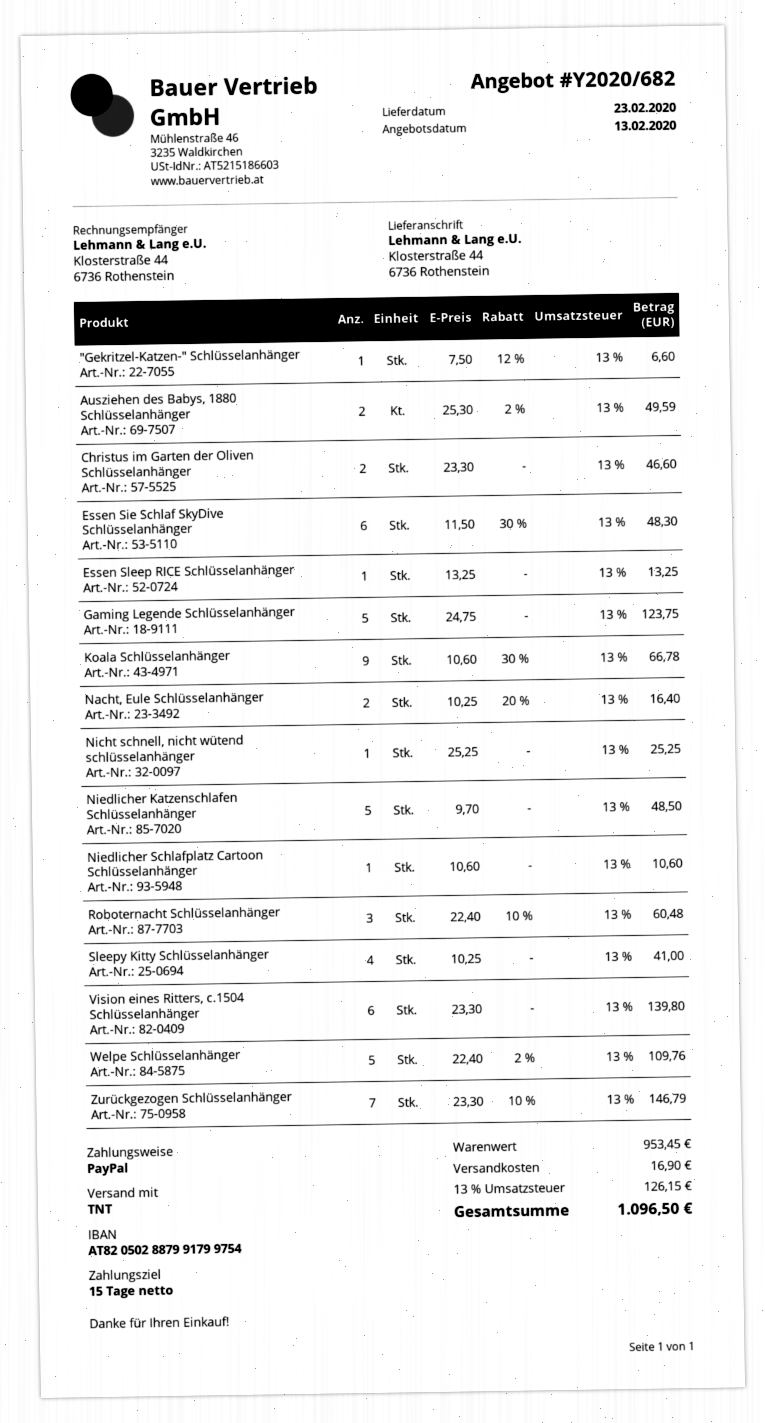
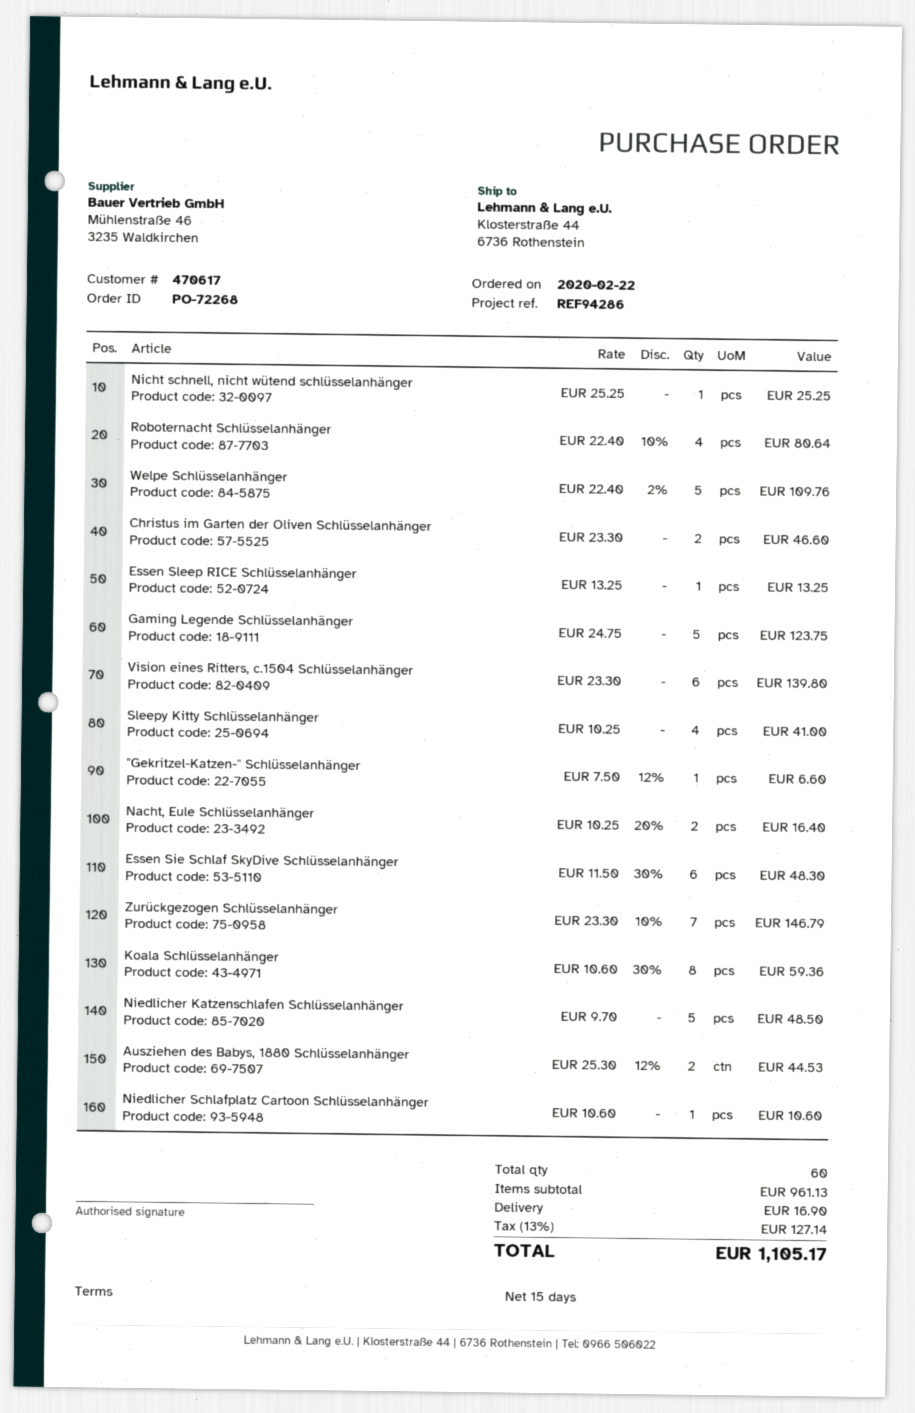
Ausziehen des Babys, 1880 Schlüsselanhänger: 2 x 25.30 - 2% = 49.59 -> 2 x 25.30 - 12% = 44.53
Koala Schlüsselanhänger: 9 x 10.60 - 30% = 66.78 -> 8 x 10.60 - 30% = 59.36
Roboternacht Schlüsselanhänger: 3 x 22.40 - 10% = 60.48 -> 4 x 22.40 - 10% = 80.64
subtotal: 953.45 -> 961.13
tax: 13% = 126.15 -> 13% = 127.14
total: 1096.50 -> 1105.17

